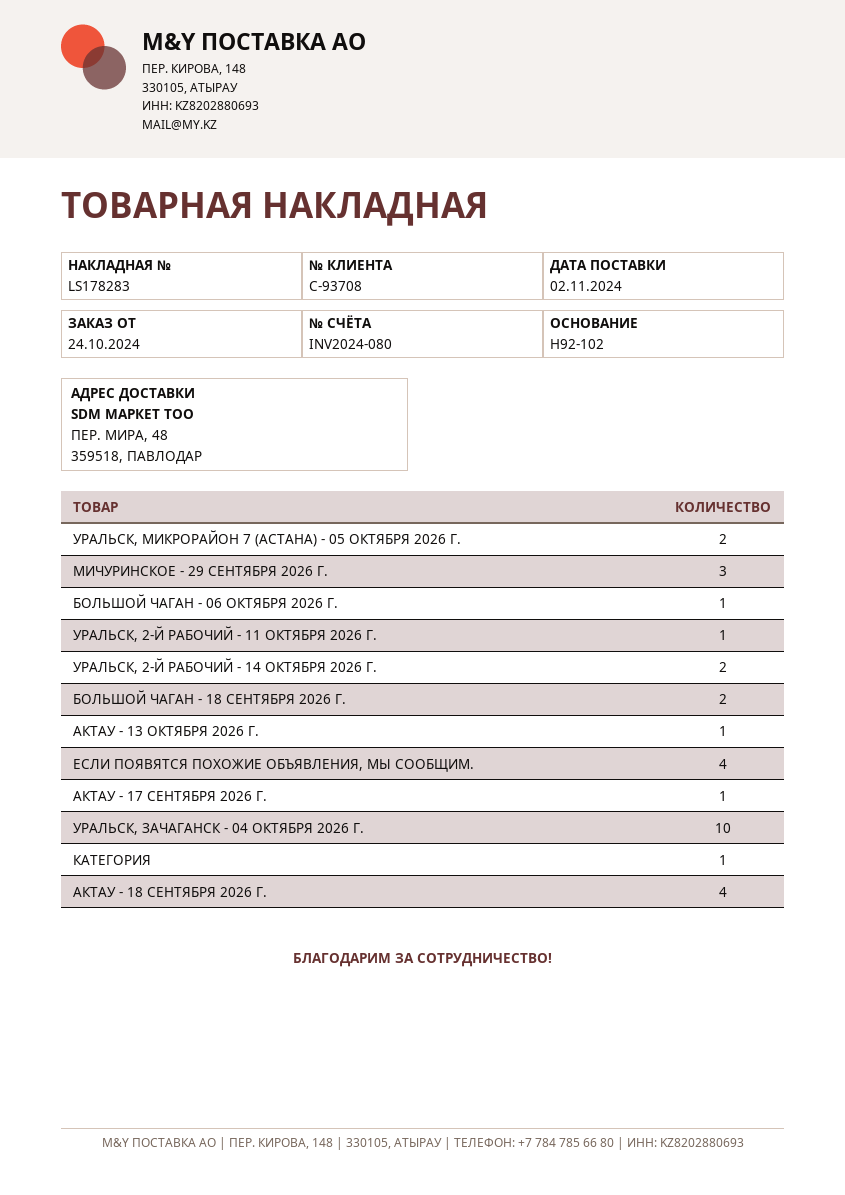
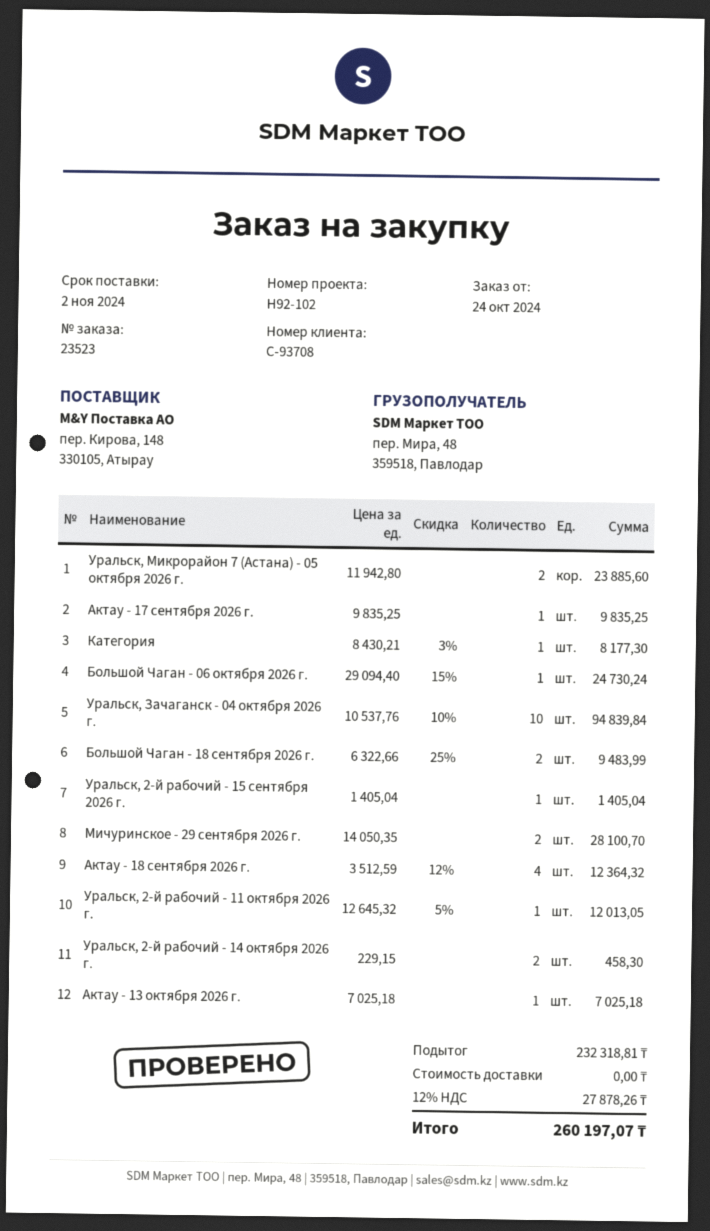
МИЧУРИНСКОЕ - 29 СЕНТЯБРЯ 2026 Г.: 3 -> 2
ЕСЛИ ПОЯВЯТСЯ ПОХОЖИЕ ОБЪЯВЛЕНИЯ, МЫ СООБЩИМ.: 4 -> none
Уральск, 2-й рабочий - 15 сентября 2026 г.: none -> 1

